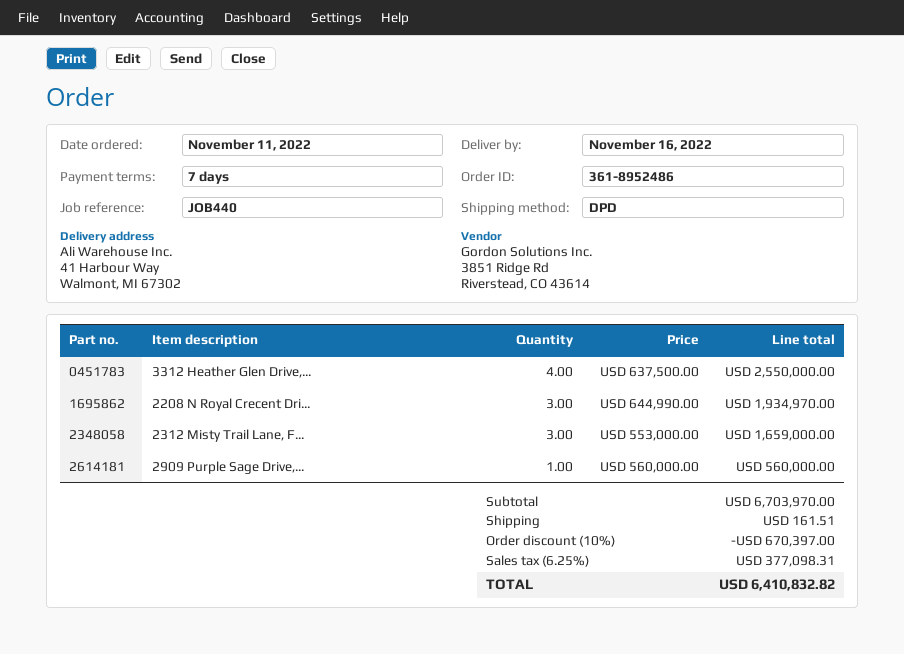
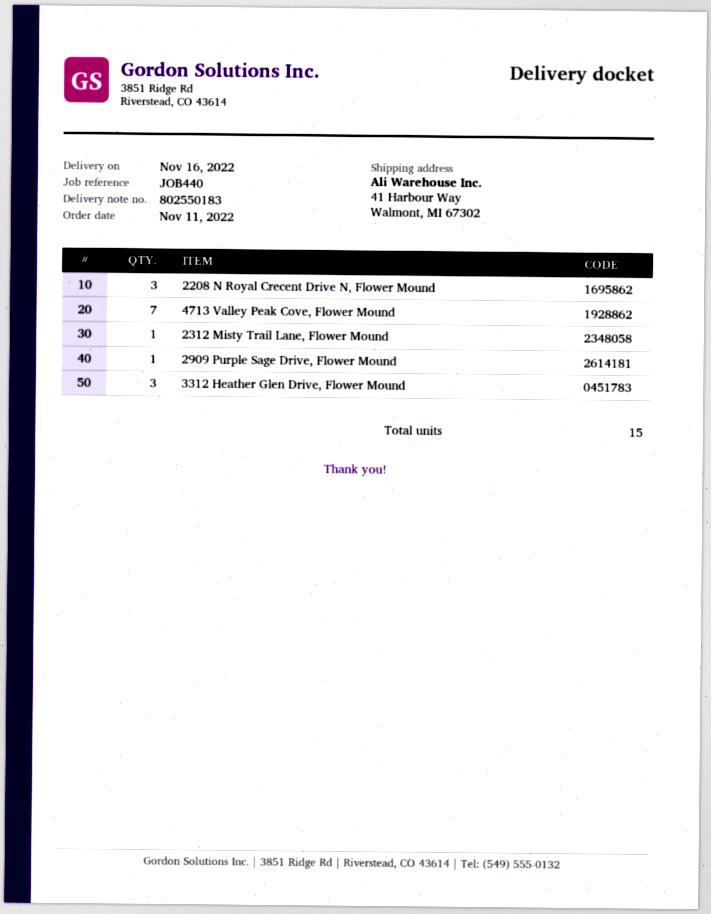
3312 Heather Glen Drive,...: 4 -> 3
2312 Misty Trail Lane, F...: 3 -> 1
4713 Valley Peak Cove, Flower Mound: none -> 7

